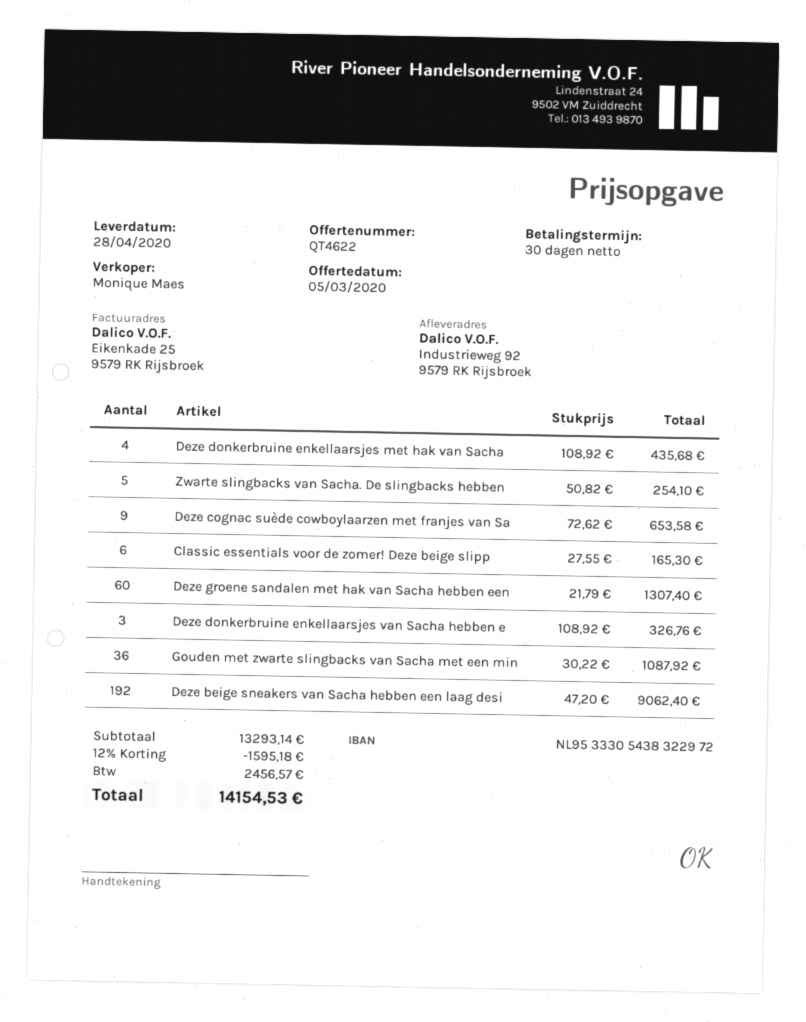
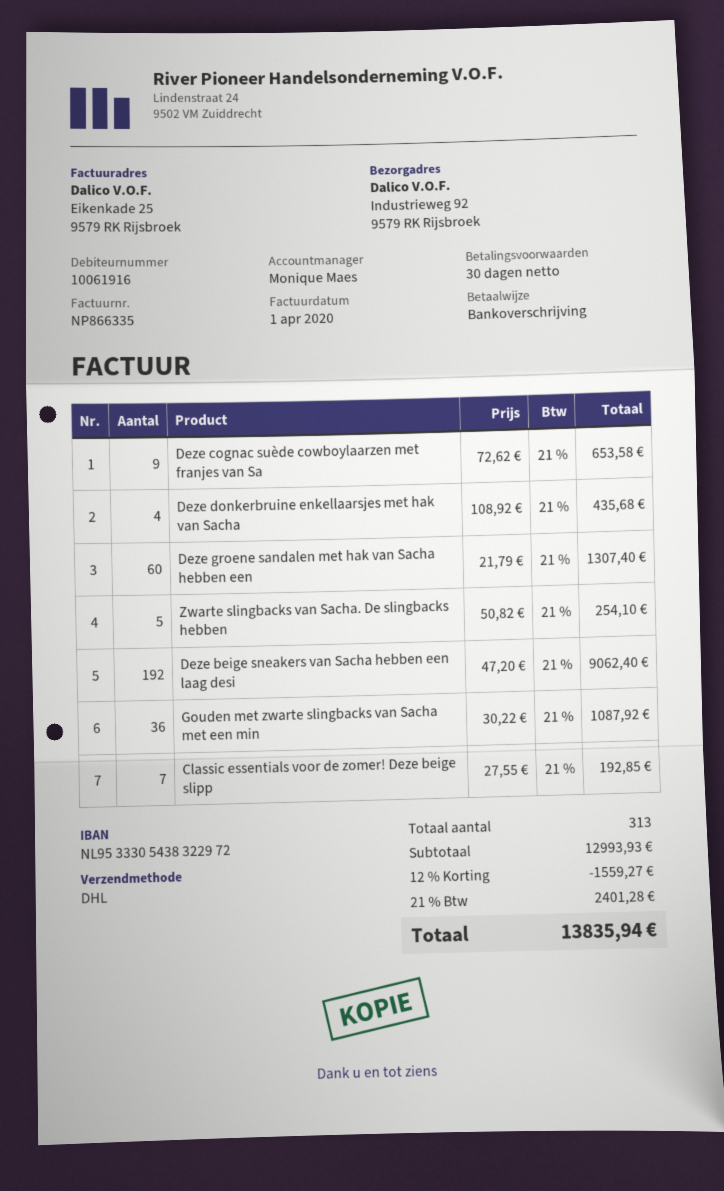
Classic essentials voor de zomer! Deze beige slipp: 6 x 27.55 = 165.30 -> 7 x 27.55 = 192.85
Deze donkerbruine enkellaarsjes van Sacha hebben e: 3 x 108.92 = 326.76 -> none
subtotal: 13293.14 -> 12993.93
discount: 12% = 1595.18 -> 12% = 1559.27
tax: 2456.57 -> 2401.28
total: 14154.53 -> 13835.94

